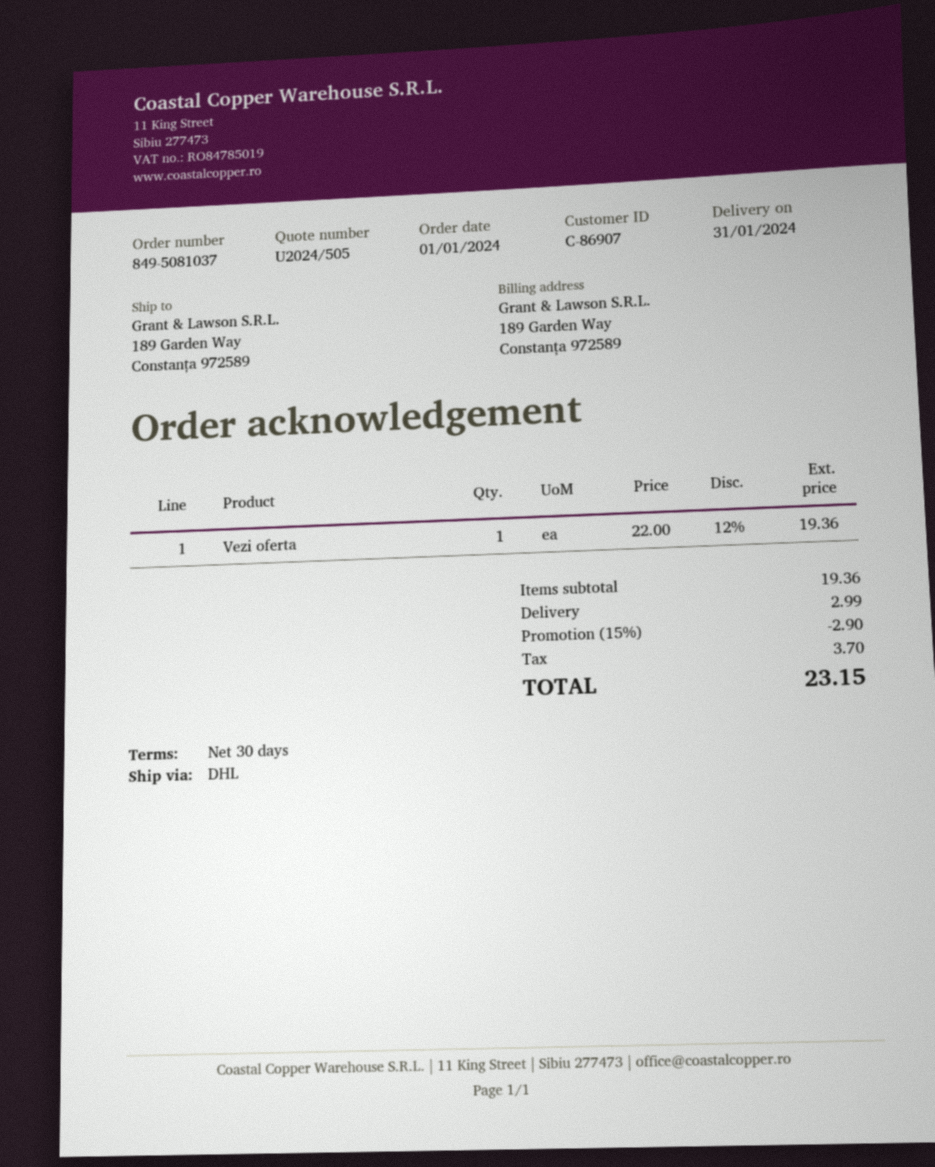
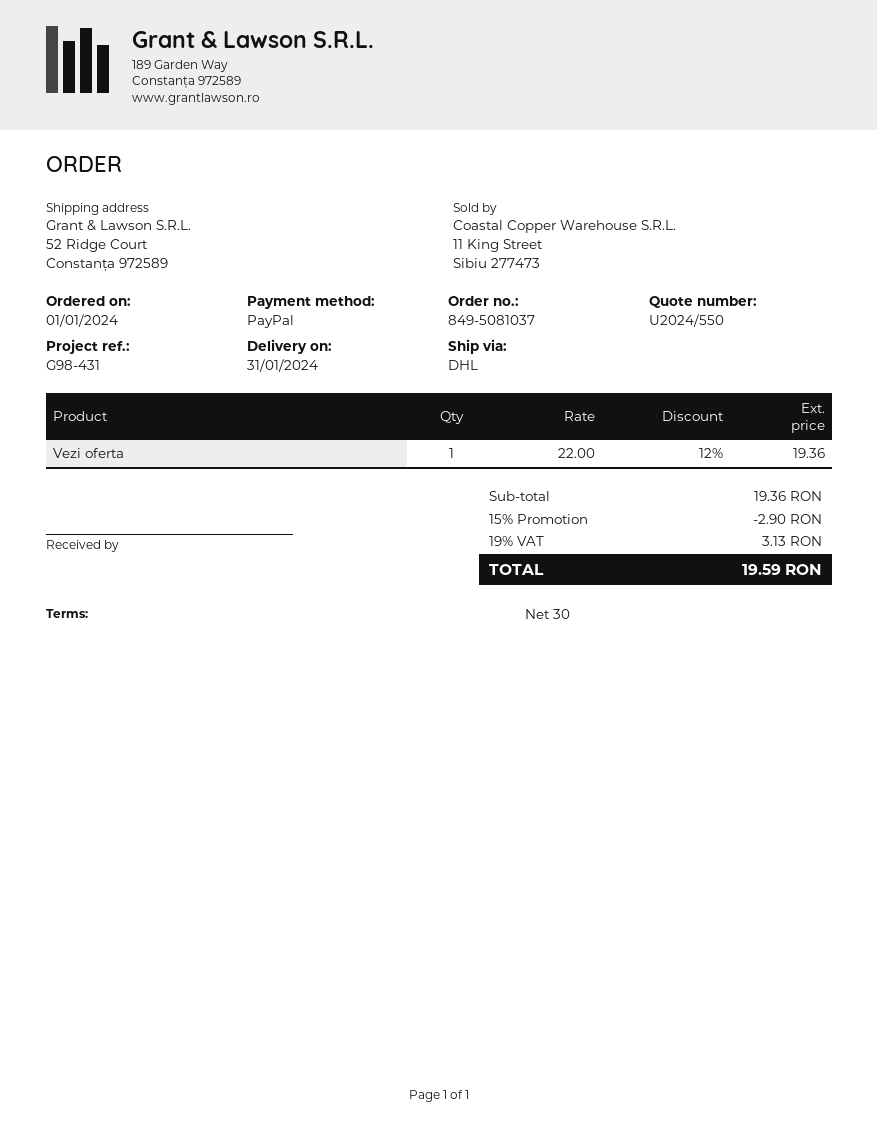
quote number: U2024/505 -> U2024/550
ship to: 189 Garden Way, Constanța 972589 -> 52 Ridge Court, Constanța 972589
shipping: 2.99 -> none
tax: 3.70 -> 3.13
total: 23.15 -> 19.59

